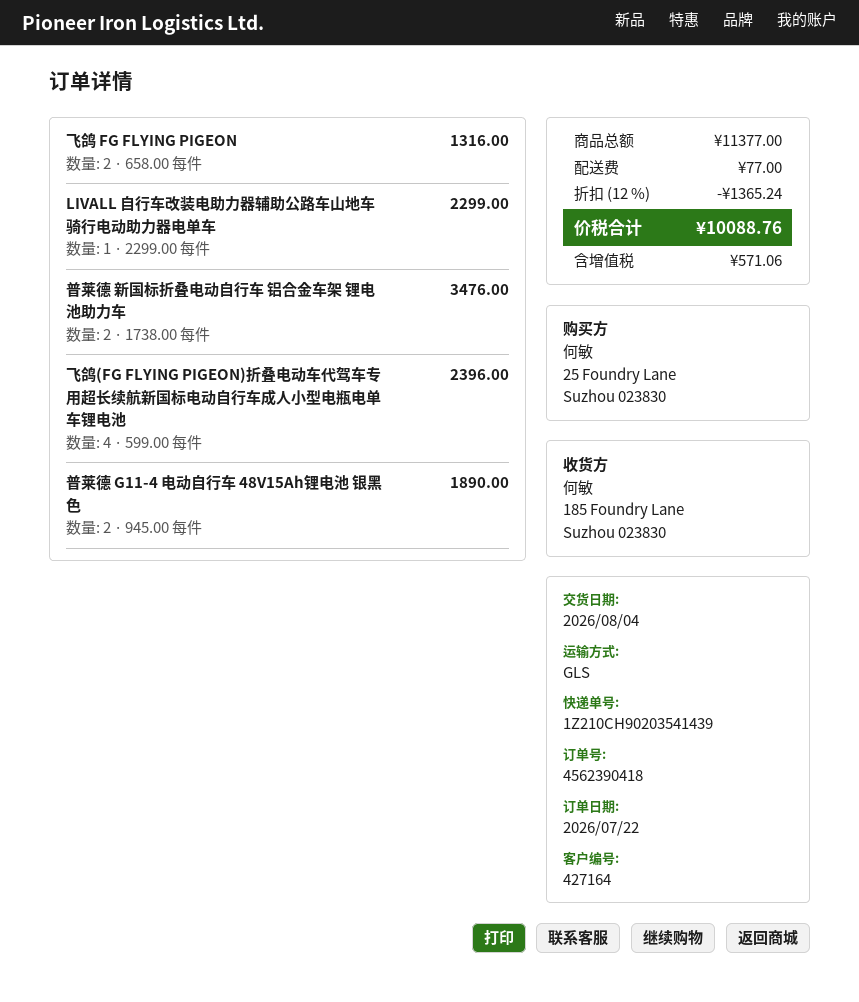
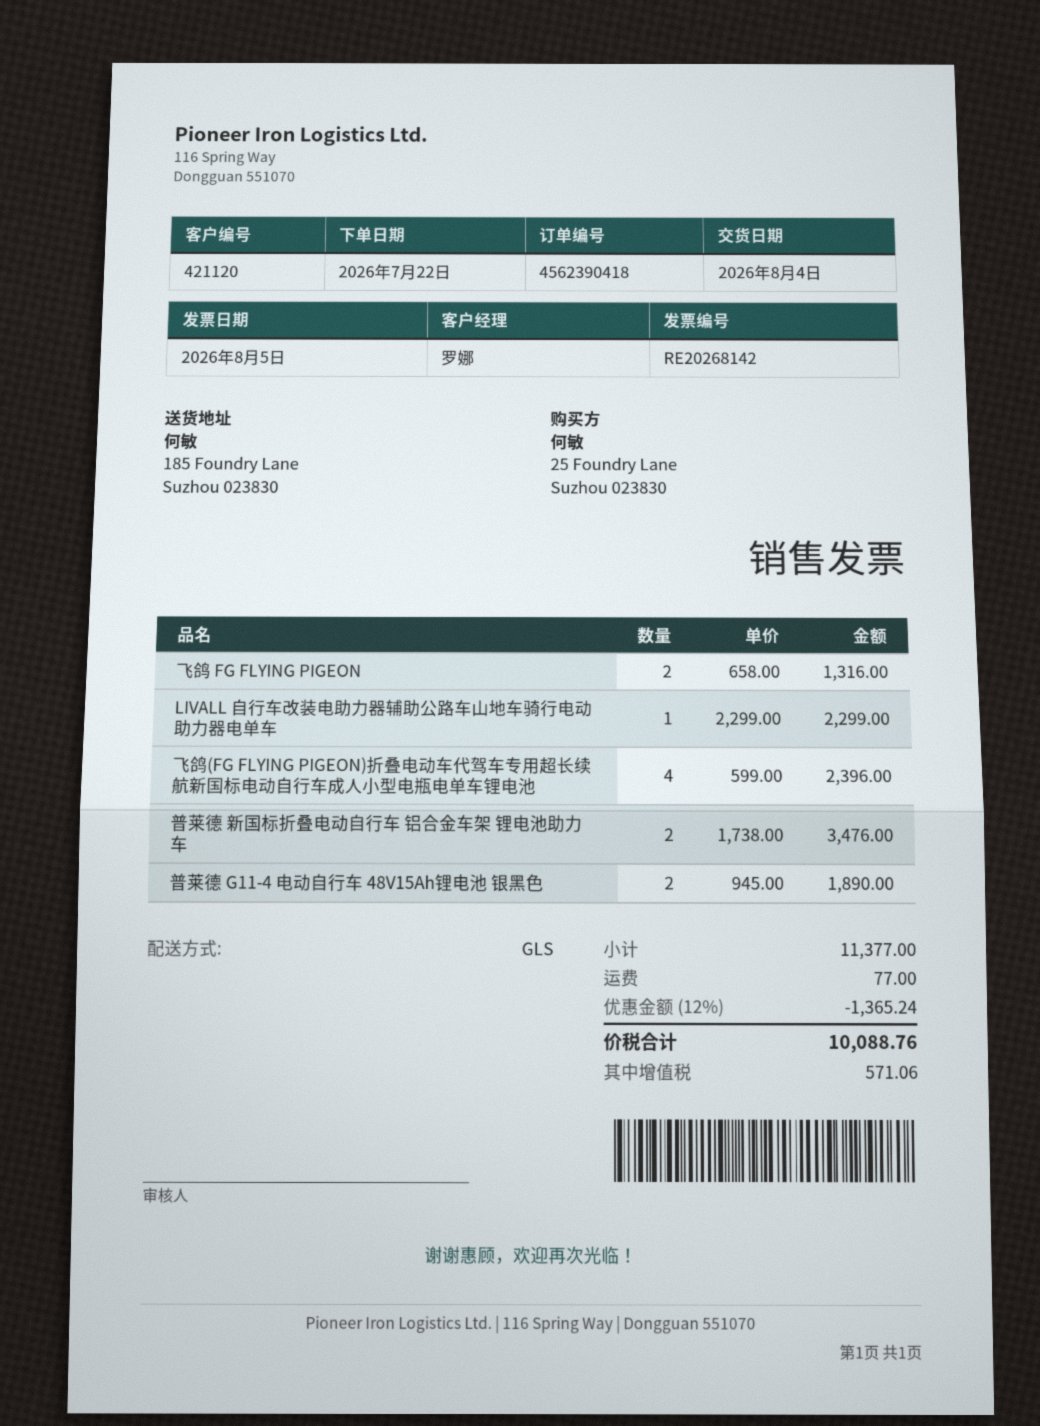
customer number: 427164 -> 421120

